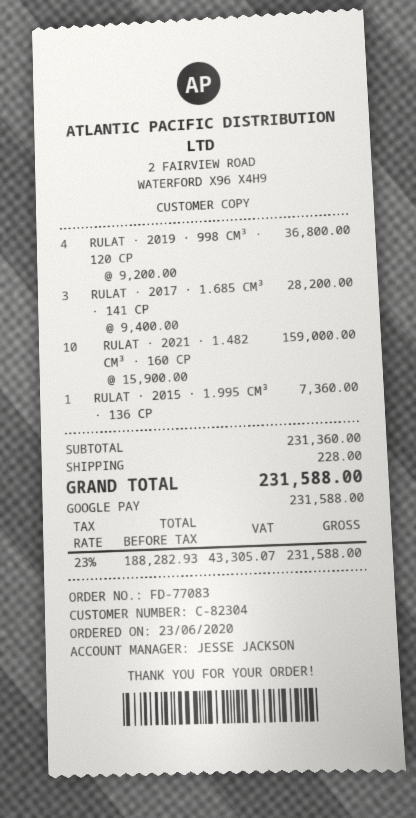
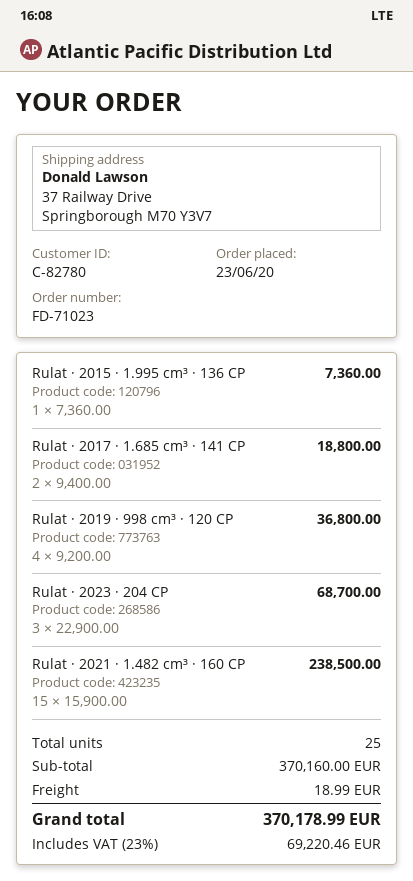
order number: FD-77083 -> FD-71023
customer number: C-82304 -> C-82780
RULAT · 2017 · 1.685 CM³ · 141 CP: 3 x 9400.00 = 28200.00 -> 2 x 9400.00 = 18800.00
RULAT · 2021 · 1.482 CM³ · 160 CP: 10 x 15900.00 = 159000.00 -> 15 x 15900.00 = 238500.00
Rulat · 2023 · 204 CP: none -> 3 x 22900.00 = 68700.00
subtotal: 231360.00 -> 370160.00
shipping: 228.00 -> 18.99
tax: 23% = 43305.07 -> 23% = 69220.46
total: 231588.00 -> 370178.99

